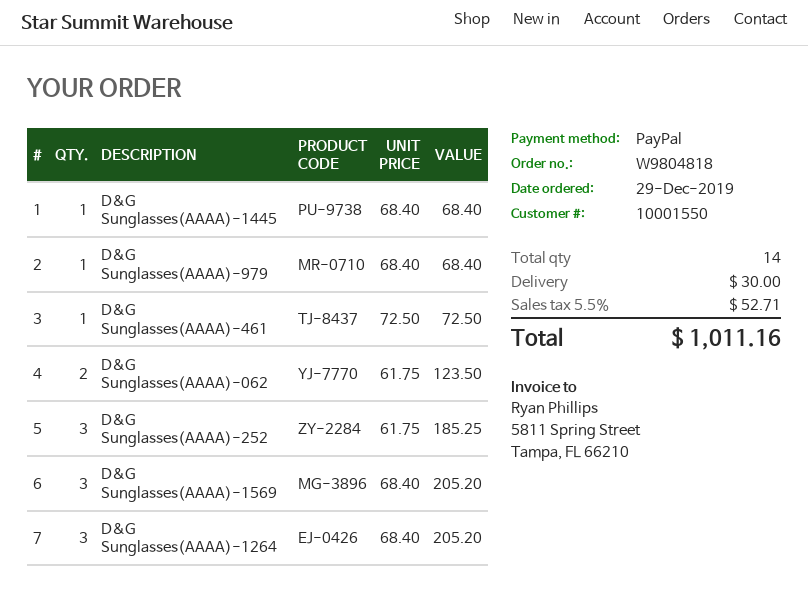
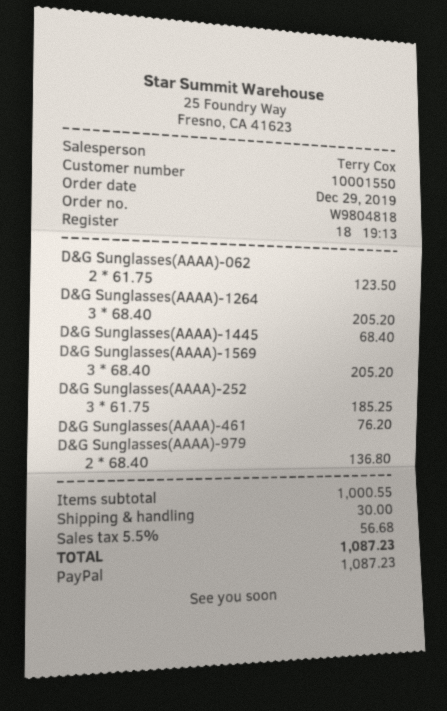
D&G Sunglasses(AAAA)-979: 1 x 68.40 = 68.40 -> 2 x 68.40 = 136.80
D&G Sunglasses(AAAA)-461: 1 x 72.50 = 72.50 -> 1 x 76.20 = 76.20
tax: 5.5% = 52.71 -> 5.5% = 56.68
total: 1011.16 -> 1087.23

